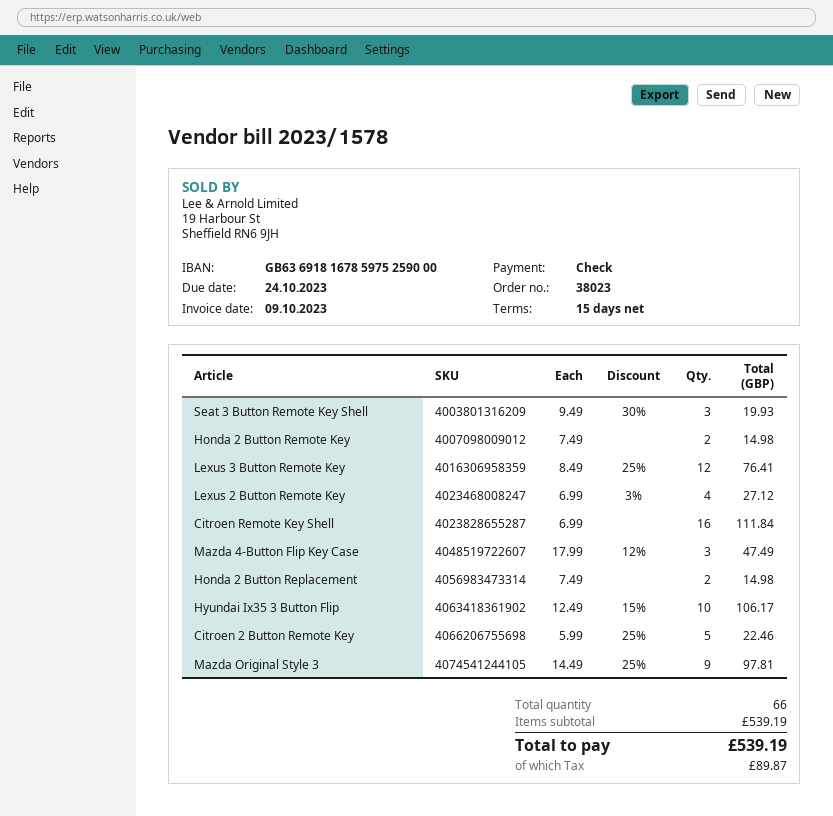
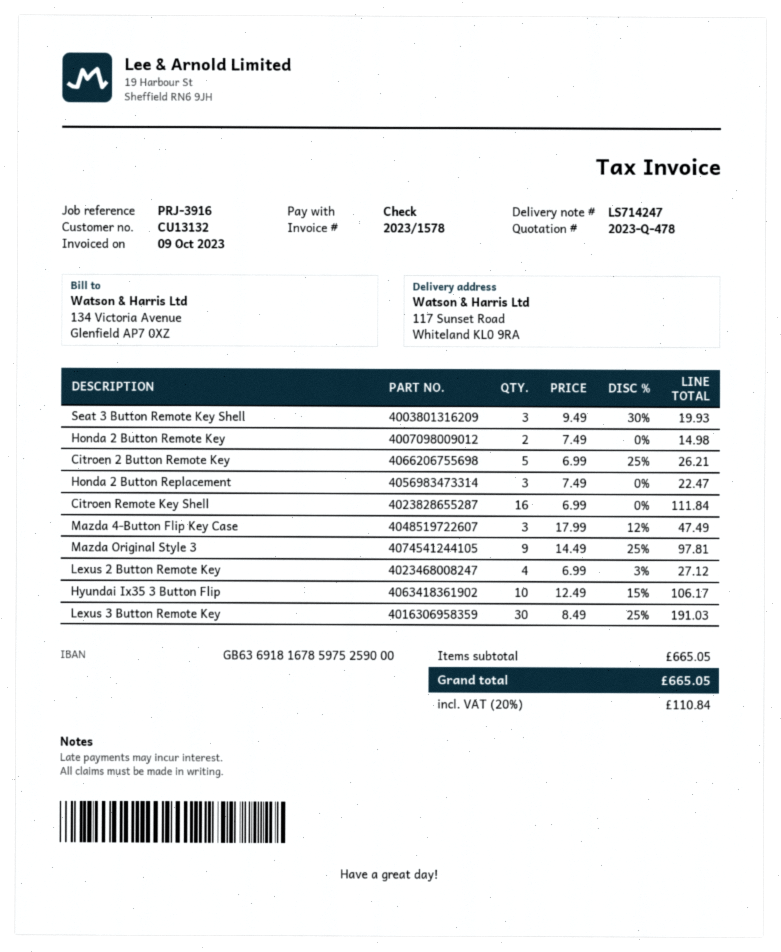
Lexus 3 Button Remote Key: 12 x 8.49 - 25% = 76.41 -> 30 x 8.49 - 25% = 191.03
Honda 2 Button Replacement: 2 x 7.49 = 14.98 -> 3 x 7.49 = 22.47
Citroen 2 Button Remote Key: 5 x 5.99 - 25% = 22.46 -> 5 x 6.99 - 25% = 26.21
subtotal: 539.19 -> 665.05
tax: 89.87 -> 110.84
total: 539.19 -> 665.05

